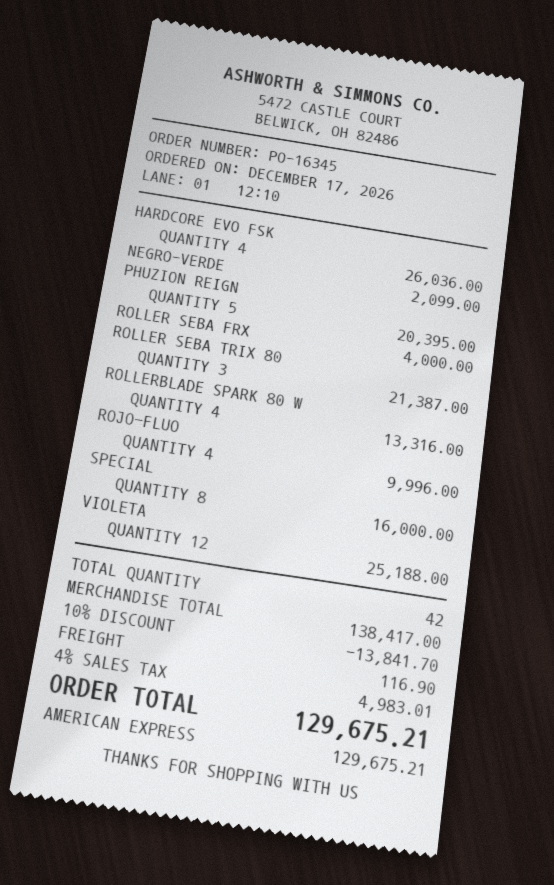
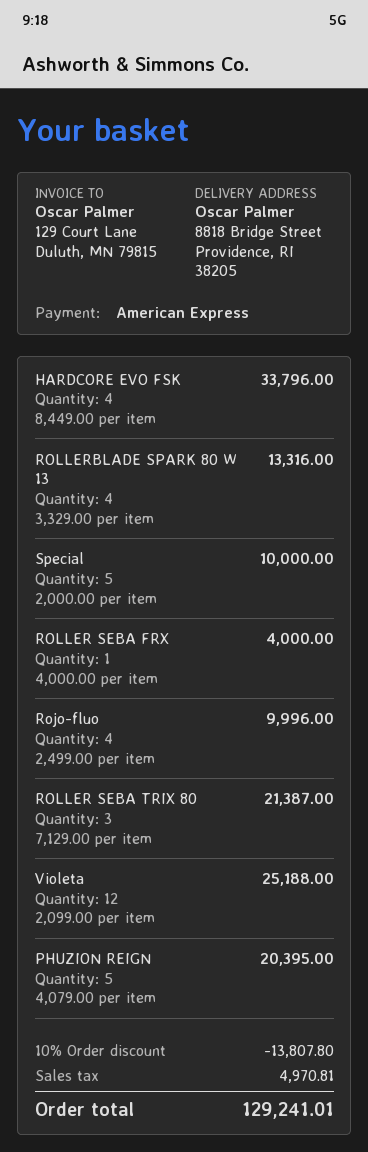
HARDCORE EVO FSK: 4 for 26036.00 -> 4 for 33796.00
NEGRO-VERDE: 1 for 2099.00 -> none
SPECIAL: 8 for 16000.00 -> 5 for 10000.00
discount: 10% = 13841.70 -> 10% = 13807.80
shipping: 116.90 -> none
tax: 4983.01 -> 4970.81
total: 129675.21 -> 129241.01

